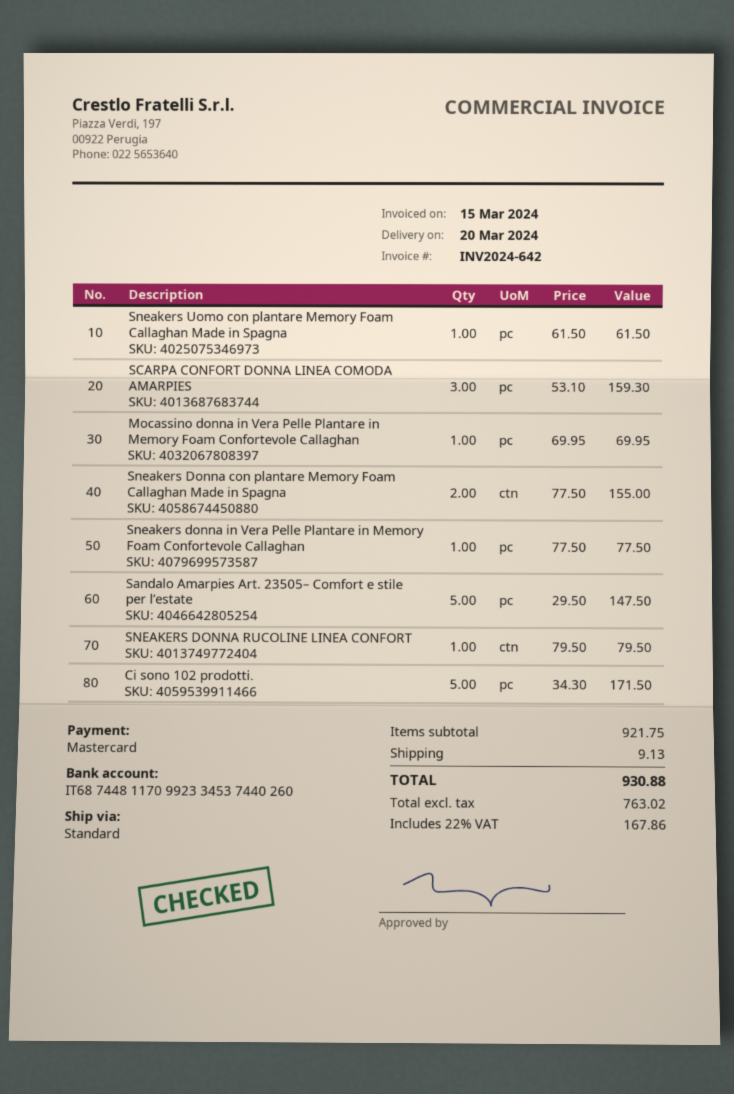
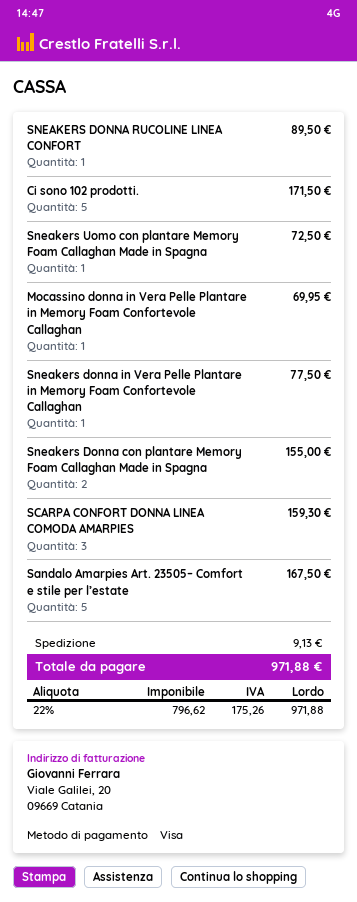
payment method: Mastercard -> Visa
Sneakers Uomo con plantare Memory Foam Callaghan Made in Spagna: 1 for 61.50 -> 1 for 72.50
Sandalo Amarpies Art. 23505– Comfort e stile per l’estate: 5 for 147.50 -> 5 for 167.50
SNEAKERS DONNA RUCOLINE LINEA CONFORT: 1 for 79.50 -> 1 for 89.50
net: 763.02 -> 796.62
tax: 22% = 167.86 -> 22% = 175.26
total: 930.88 -> 971.88

